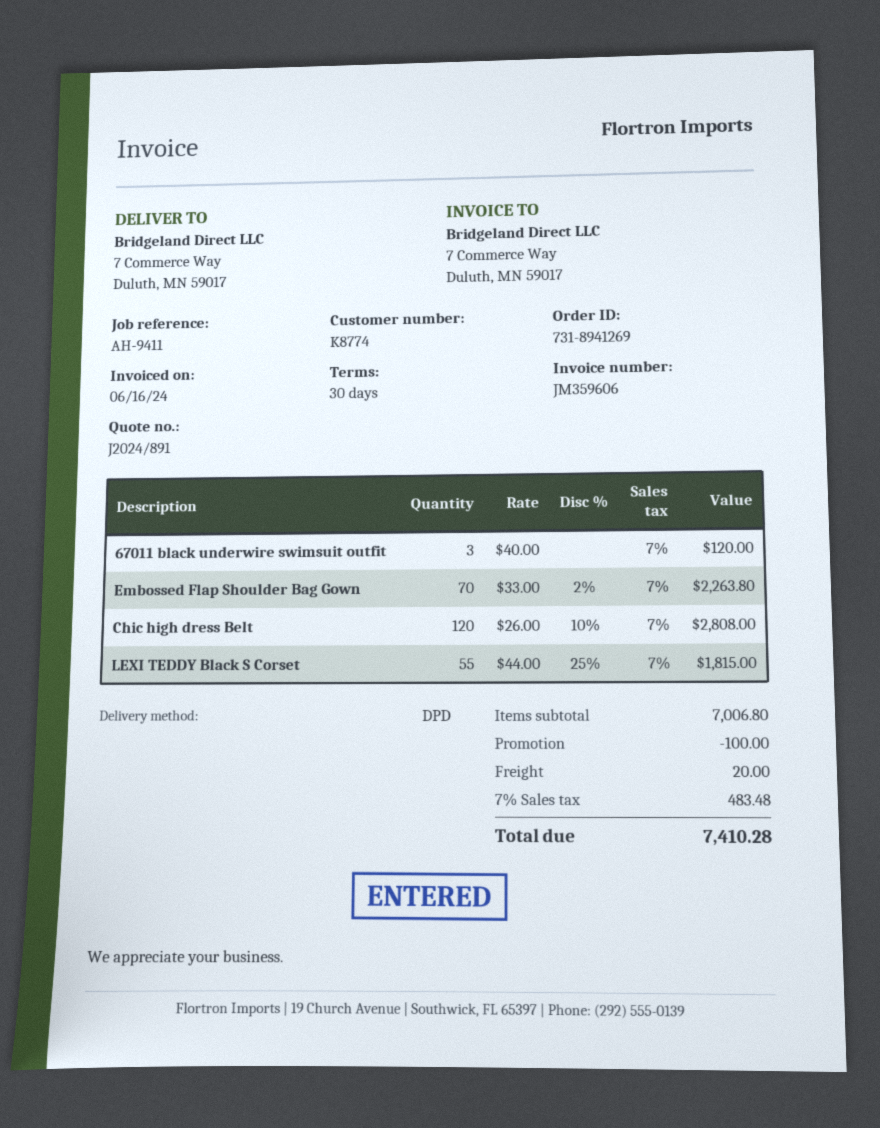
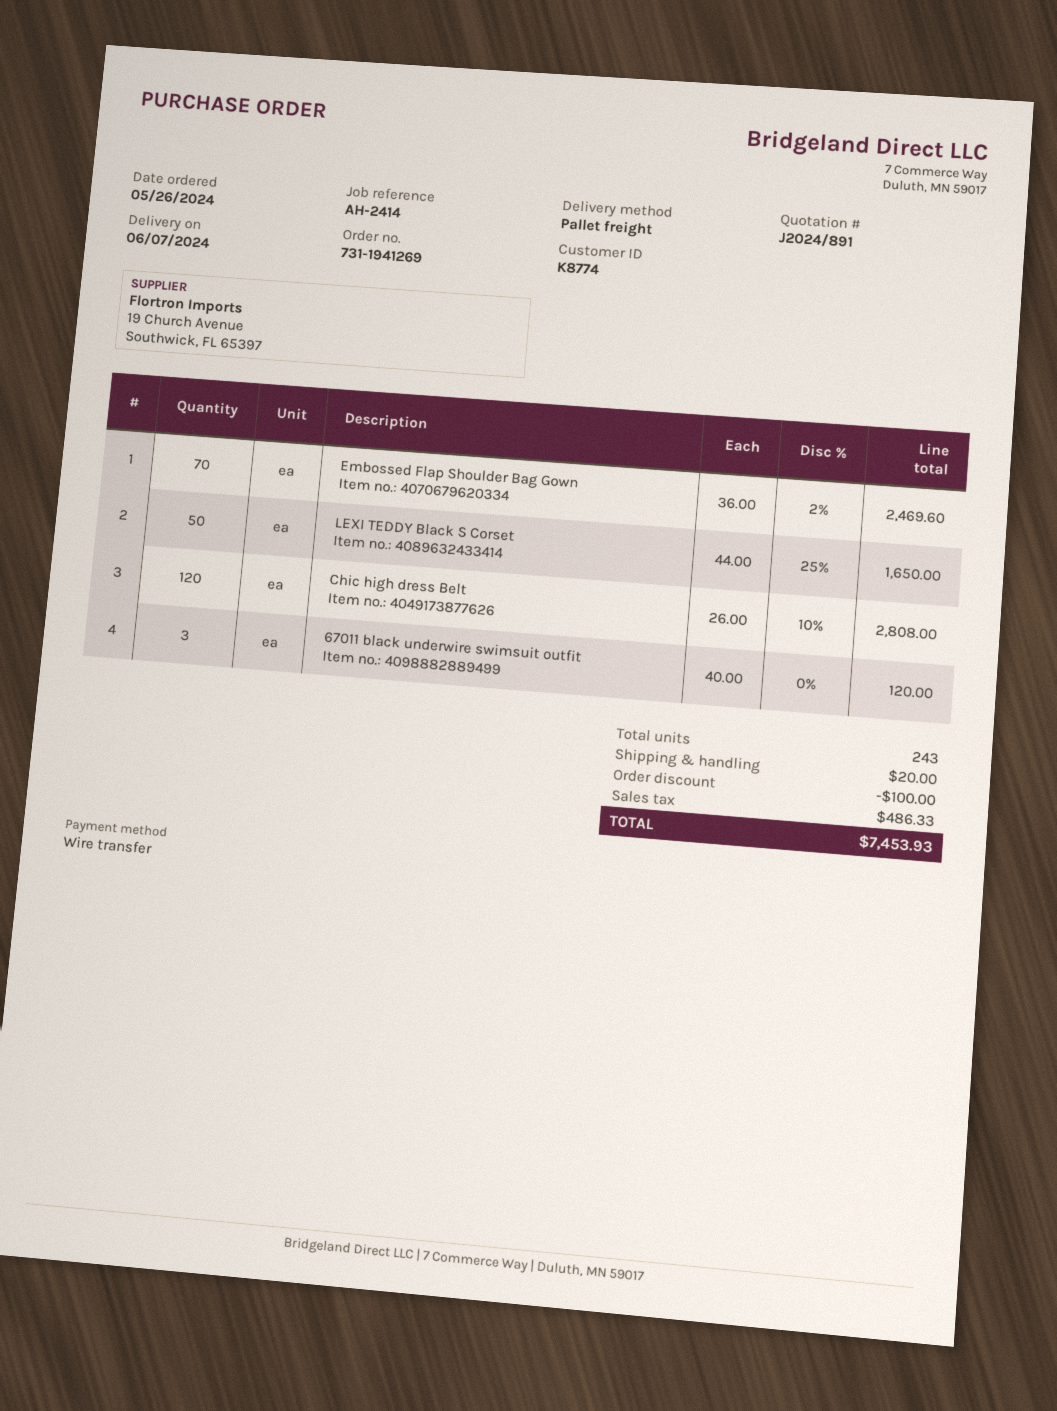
order number: 731-8941269 -> 731-1941269
reference: AH-9411 -> AH-2414
shipping method: DPD -> pallet freight
Embossed Flap Shoulder Bag Gown: 70 x 33.00 - 2% = 2263.80 -> 70 x 36.00 - 2% = 2469.60
LEXI TEDDY Black S Corset: 55 x 44.00 - 25% = 1815.00 -> 50 x 44.00 - 25% = 1650.00
tax: 483.48 -> 486.33
total: 7410.28 -> 7453.93

